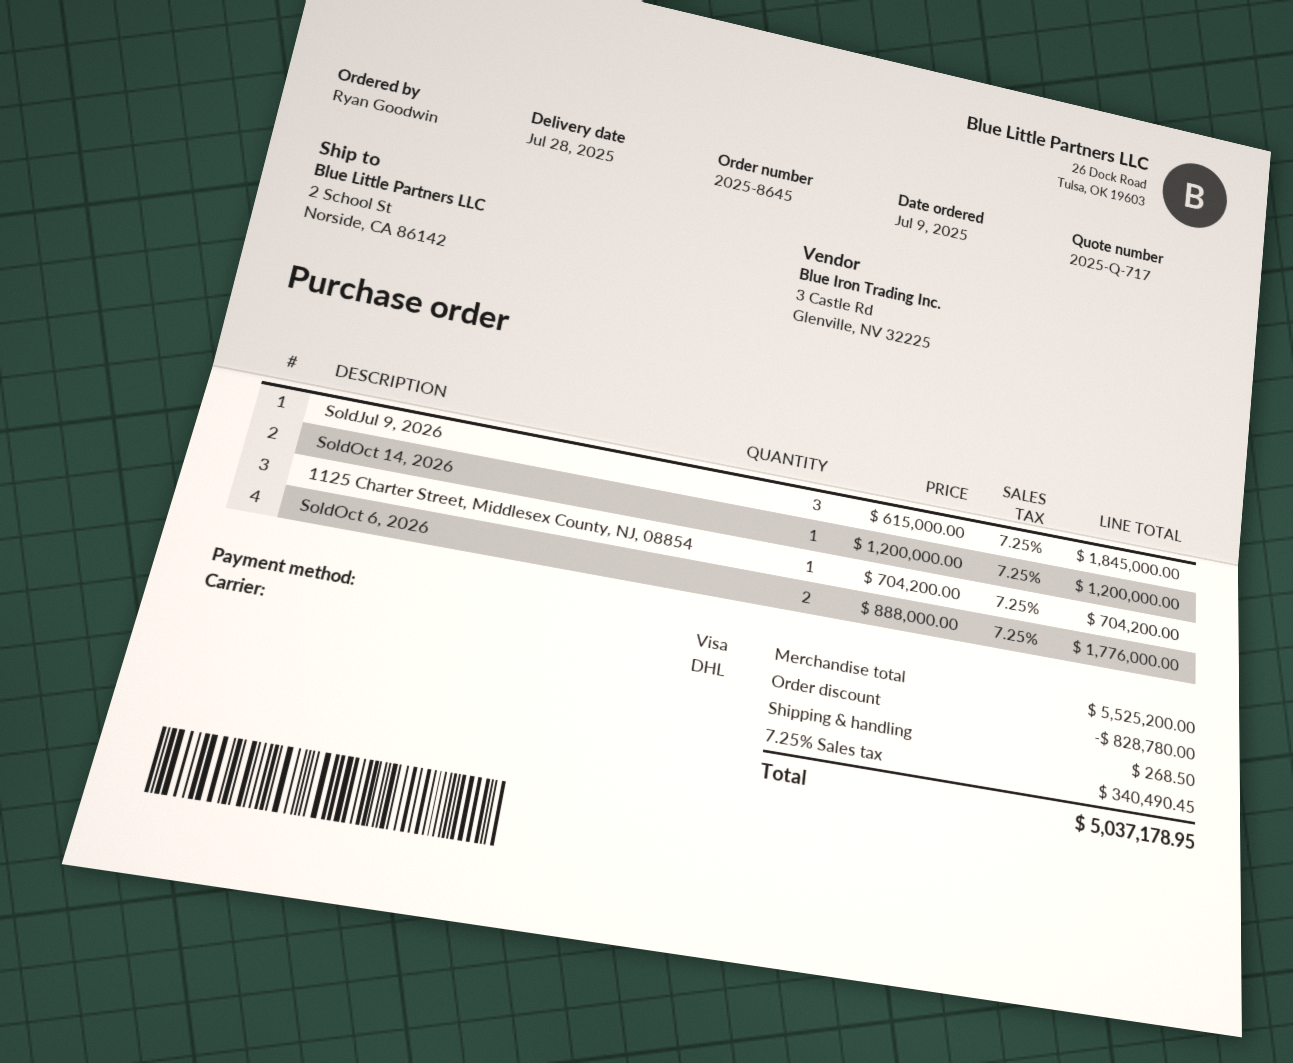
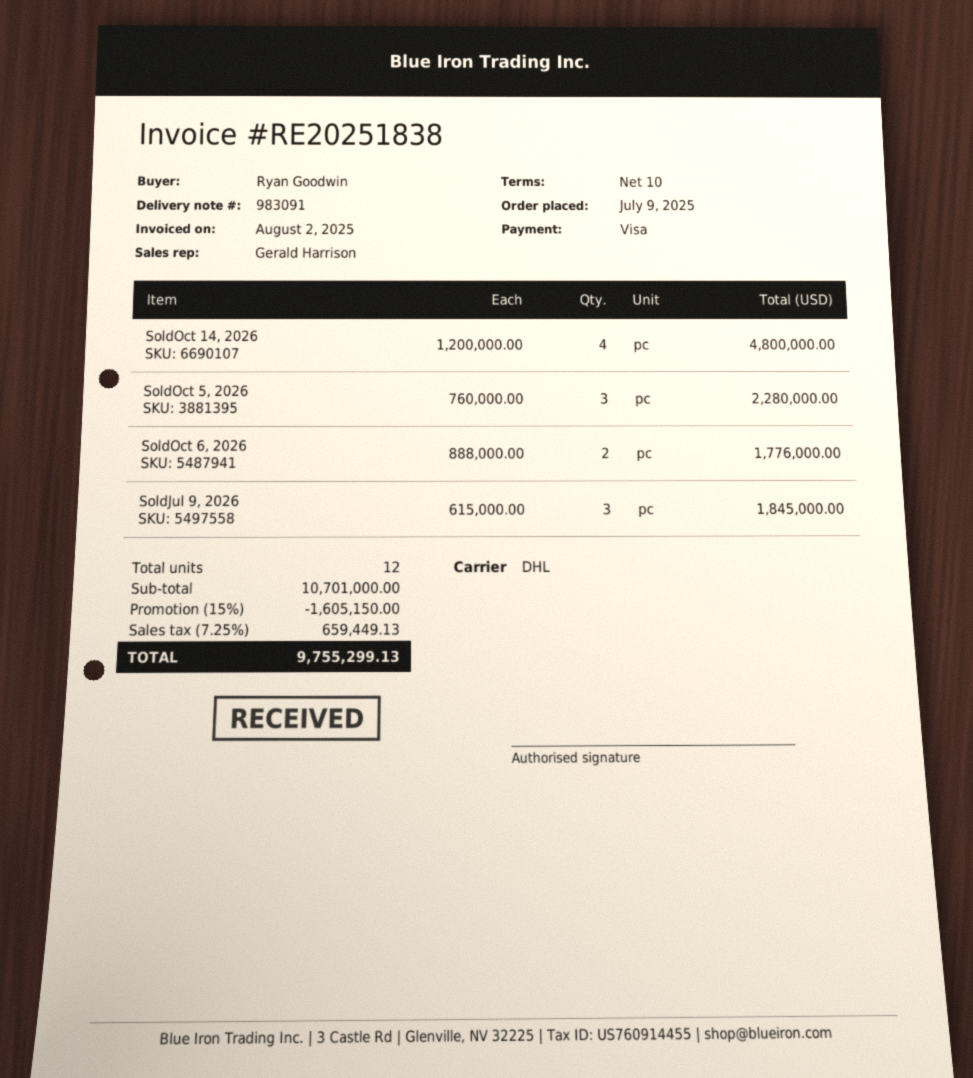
SoldOct 14, 2026: 1 x 1200000.00 = 1200000.00 -> 4 x 1200000.00 = 4800000.00
1125 Charter Street, Middlesex County, NJ, 08854: 1 x 704200.00 = 704200.00 -> none
SoldOct 5, 2026: none -> 3 x 760000.00 = 2280000.00
subtotal: 5525200.00 -> 10701000.00
discount: 828780.00 -> 1605150.00
shipping: 268.50 -> none
tax: 7.25% = 340490.45 -> 7.25% = 659449.13
total: 5037178.95 -> 9755299.13

